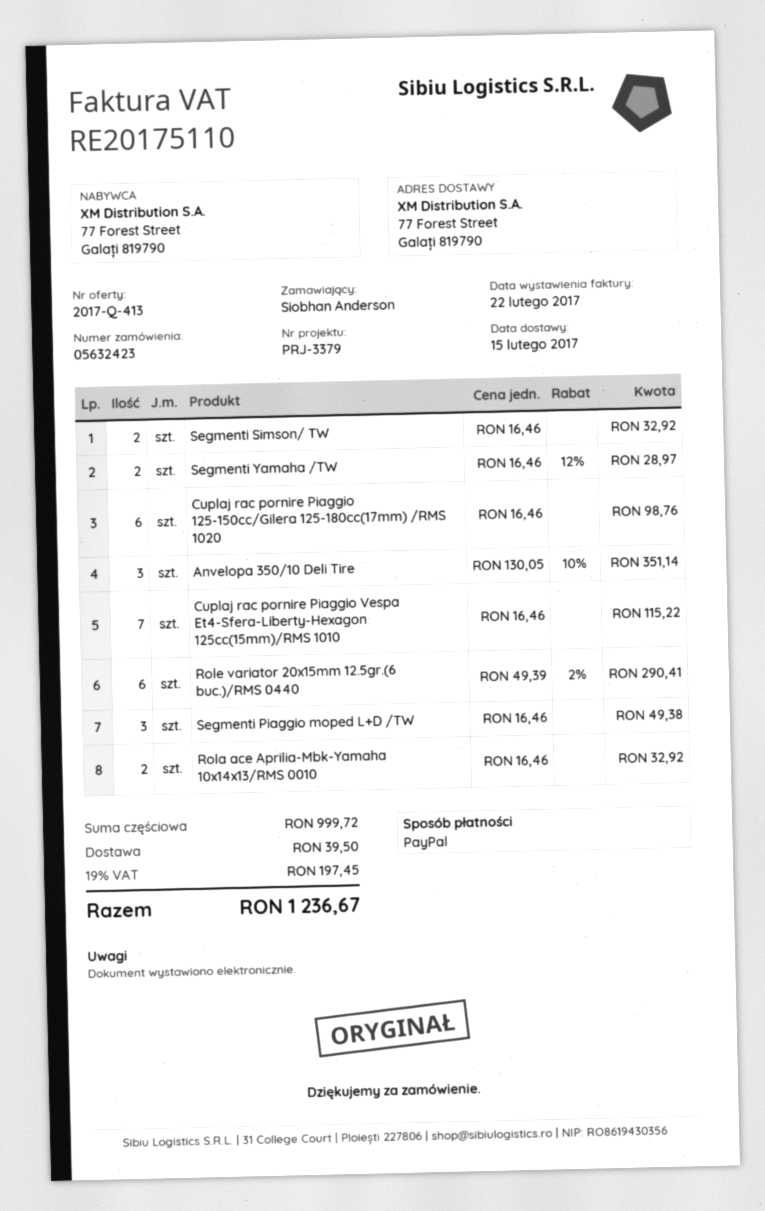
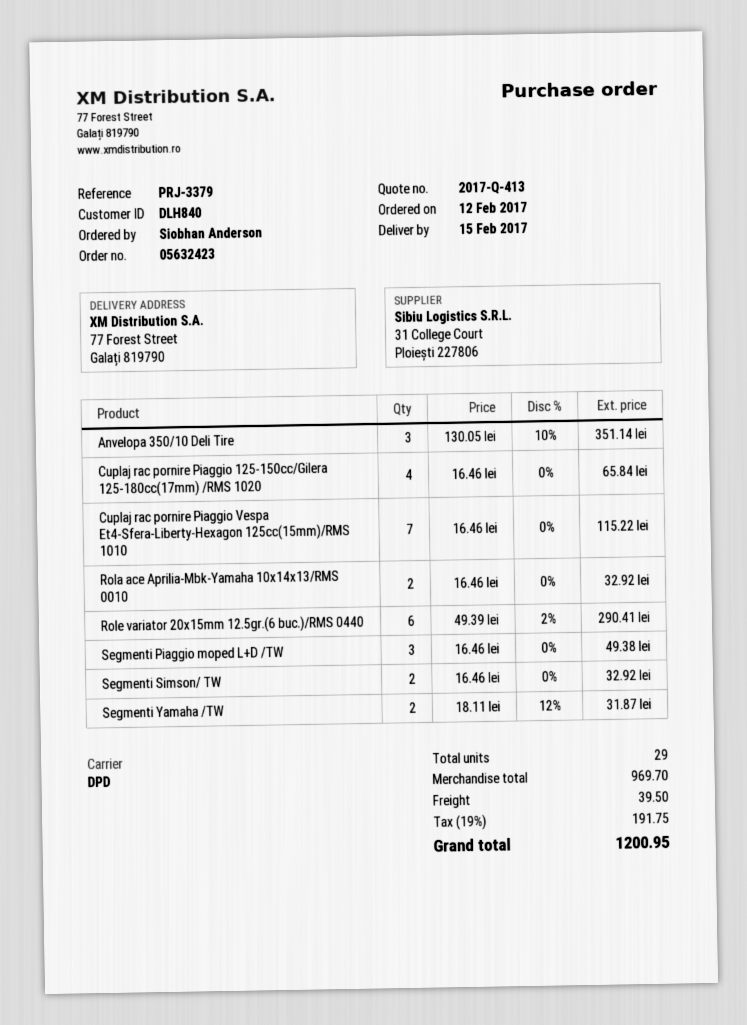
Segmenti Yamaha /TW: 2 x 16.46 - 12% = 28.97 -> 2 x 18.11 - 12% = 31.87
Cuplaj rac pornire Piaggio 125-150cc/Gilera 125-180cc(17mm) /RMS 1020: 6 x 16.46 = 98.76 -> 4 x 16.46 = 65.84
subtotal: 999.72 -> 969.70
tax: 19% = 197.45 -> 19% = 191.75
total: 1236.67 -> 1200.95

